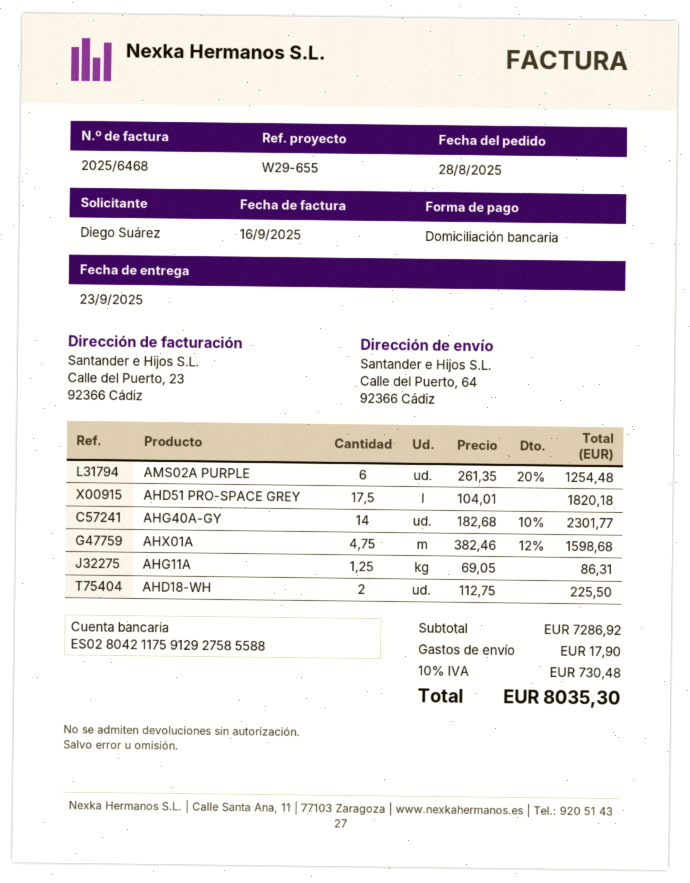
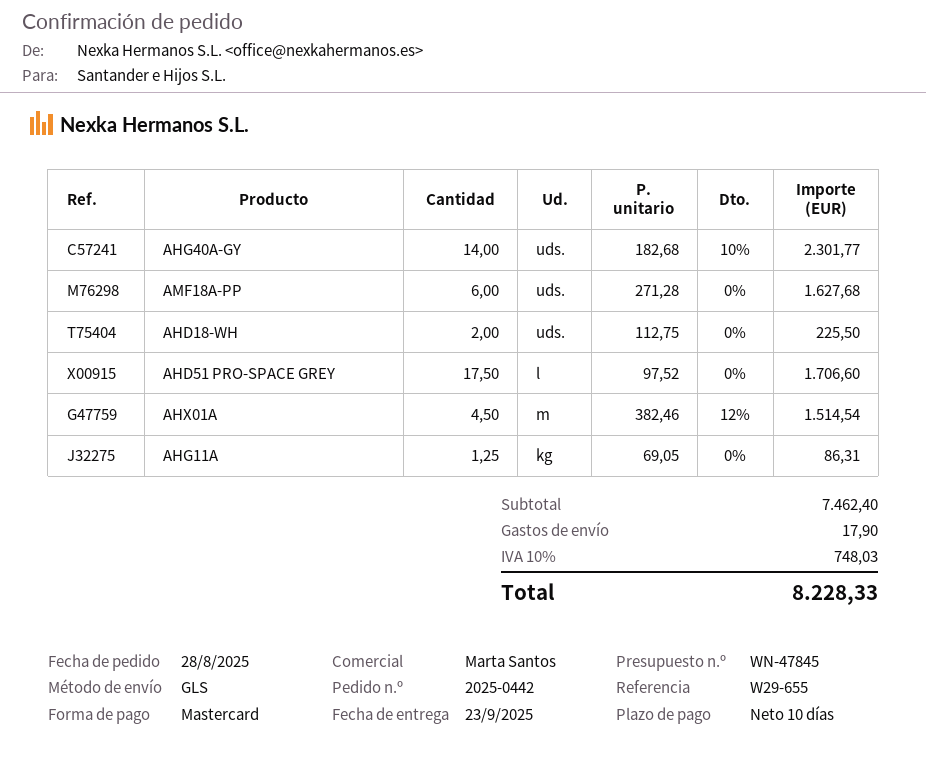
payment method: direct debit -> Mastercard
AMS02A PURPLE: 6 x 261.35 - 20% = 1254.48 -> none
AHD51 PRO-SPACE GREY: 17.5 x 104.01 = 1820.18 -> 17.5 x 97.52 = 1706.60
AHX01A: 4.75 x 382.46 - 12% = 1598.68 -> 4.5 x 382.46 - 12% = 1514.54
AMF18A-PP: none -> 6 x 271.28 = 1627.68
subtotal: 7286.92 -> 7462.40
tax: 10% = 730.48 -> 10% = 748.03
total: 8035.30 -> 8228.33

